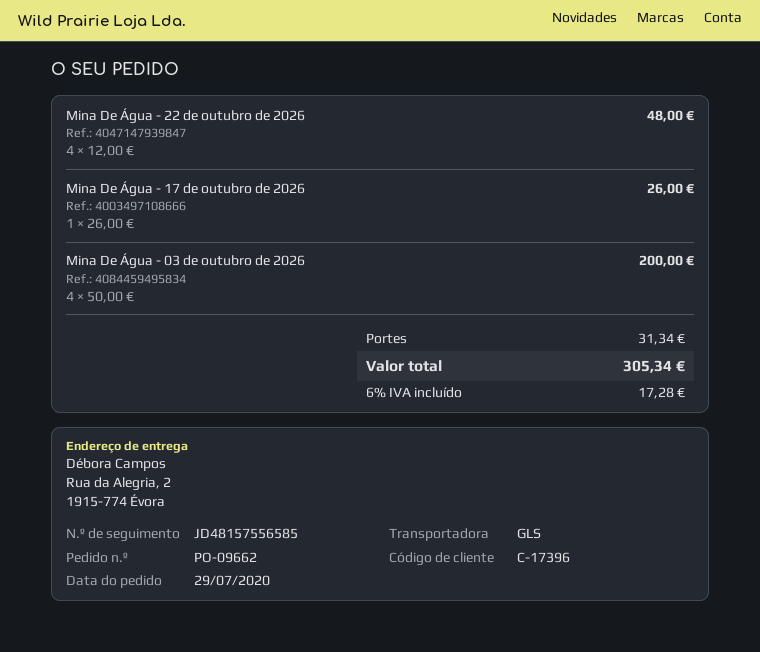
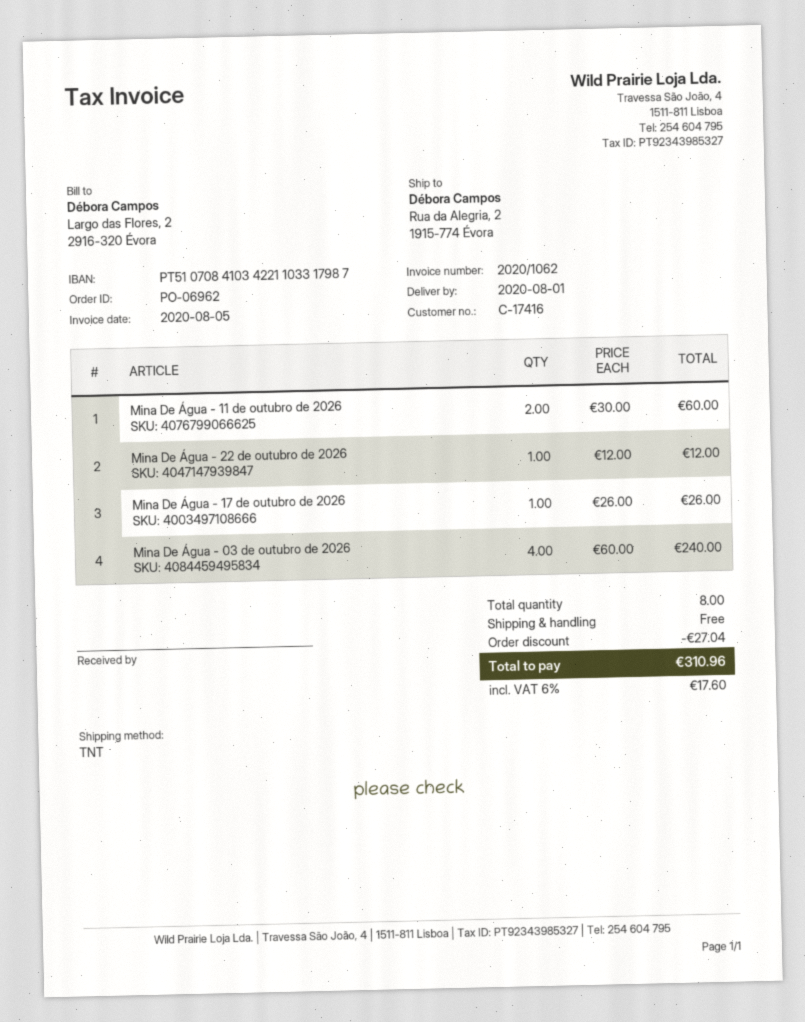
order number: PO-09662 -> PO-06962
customer number: C-17396 -> C-17416
shipping method: GLS -> TNT
Mina De Água - 22 de outubro de 2026: 4 x 12.00 = 48.00 -> 1 x 12.00 = 12.00
Mina De Água - 03 de outubro de 2026: 4 x 50.00 = 200.00 -> 4 x 60.00 = 240.00
Mina De Água - 11 de outubro de 2026: none -> 2 x 30.00 = 60.00
discount: none -> 27.04
shipping: 31.34 -> 0.00
tax: 6% = 17.28 -> 6% = 17.60
total: 305.34 -> 310.96

